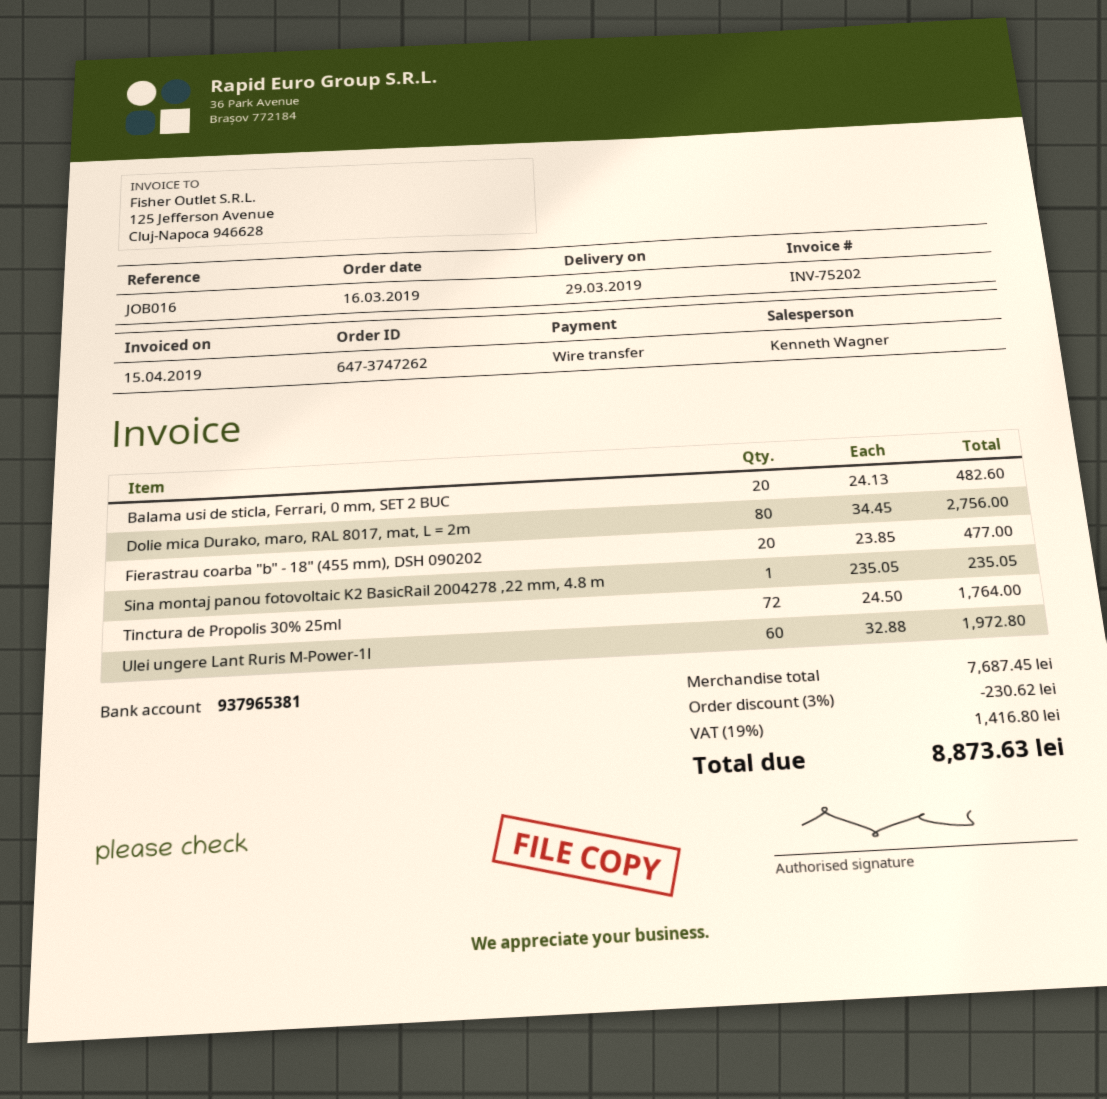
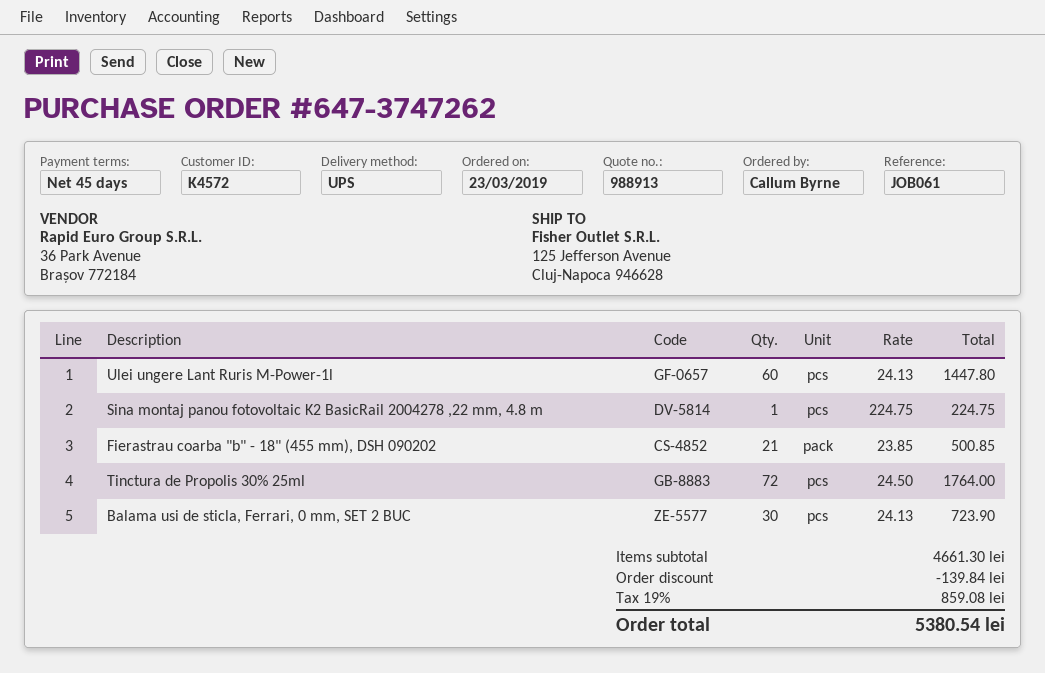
order date: 2019-03-16 -> 2019-03-23
reference: JOB016 -> JOB061
Balama usi de sticla, Ferrari, 0 mm, SET 2 BUC: 20 x 24.13 = 482.60 -> 30 x 24.13 = 723.90
Dolie mica Durako, maro, RAL 8017, mat, L = 2m: 80 x 34.45 = 2756.00 -> none
Fierastrau coarba "b" - 18" (455 mm), DSH 090202: 20 x 23.85 = 477.00 -> 21 x 23.85 = 500.85
Sina montaj panou fotovoltaic K2 BasicRail 2004278 ,22 mm, 4.8 m: 1 x 235.05 = 235.05 -> 1 x 224.75 = 224.75
Ulei ungere Lant Ruris M-Power-1l: 60 x 32.88 = 1972.80 -> 60 x 24.13 = 1447.80
subtotal: 7687.45 -> 4661.30
discount: 230.62 -> 139.84
tax: 19% = 1416.80 -> 19% = 859.08
total: 8873.63 -> 5380.54

